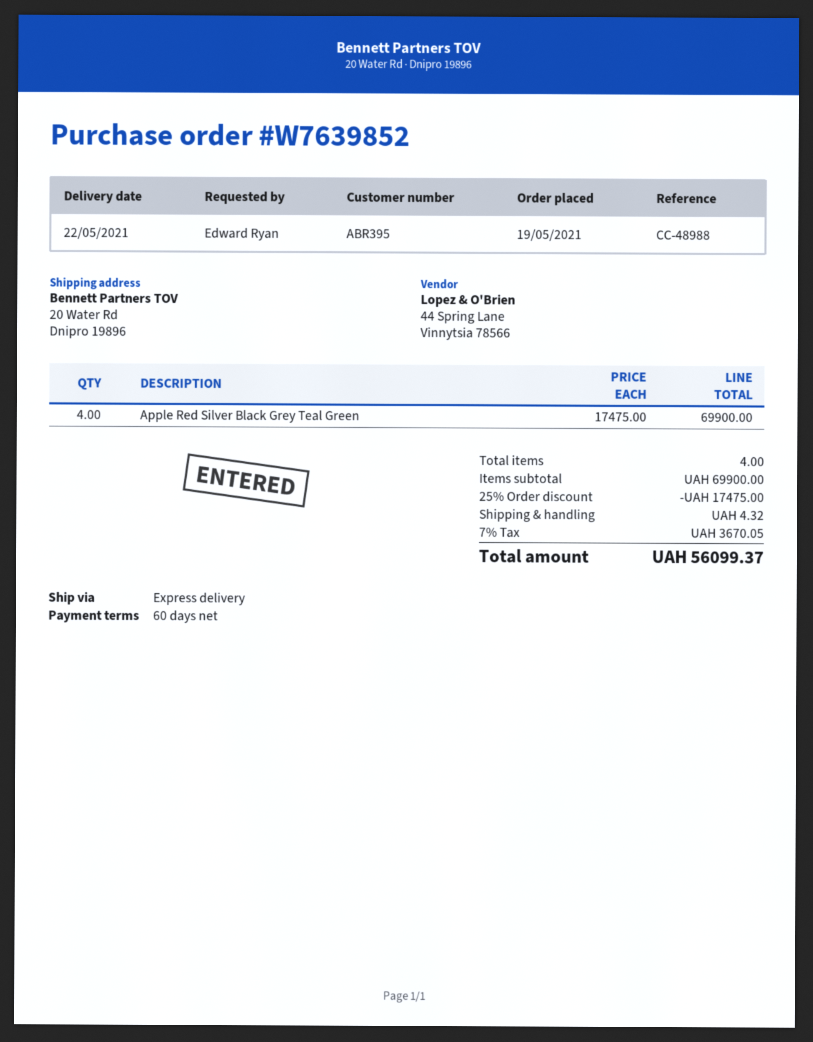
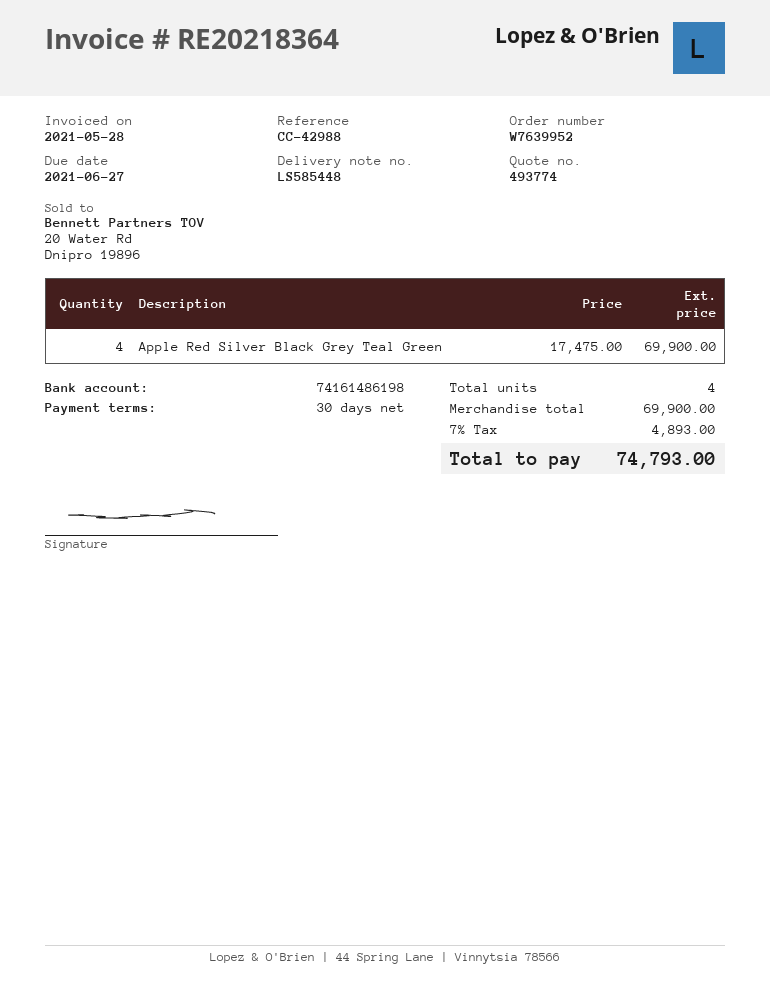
order number: W7639852 -> W7639952
payment terms: 60 days -> 30 days
reference: CC-48988 -> CC-42988
discount: 25% = 17475.00 -> none
shipping: 4.32 -> none
tax: 7% = 3670.05 -> 7% = 4893.00
total: 56099.37 -> 74793.00

